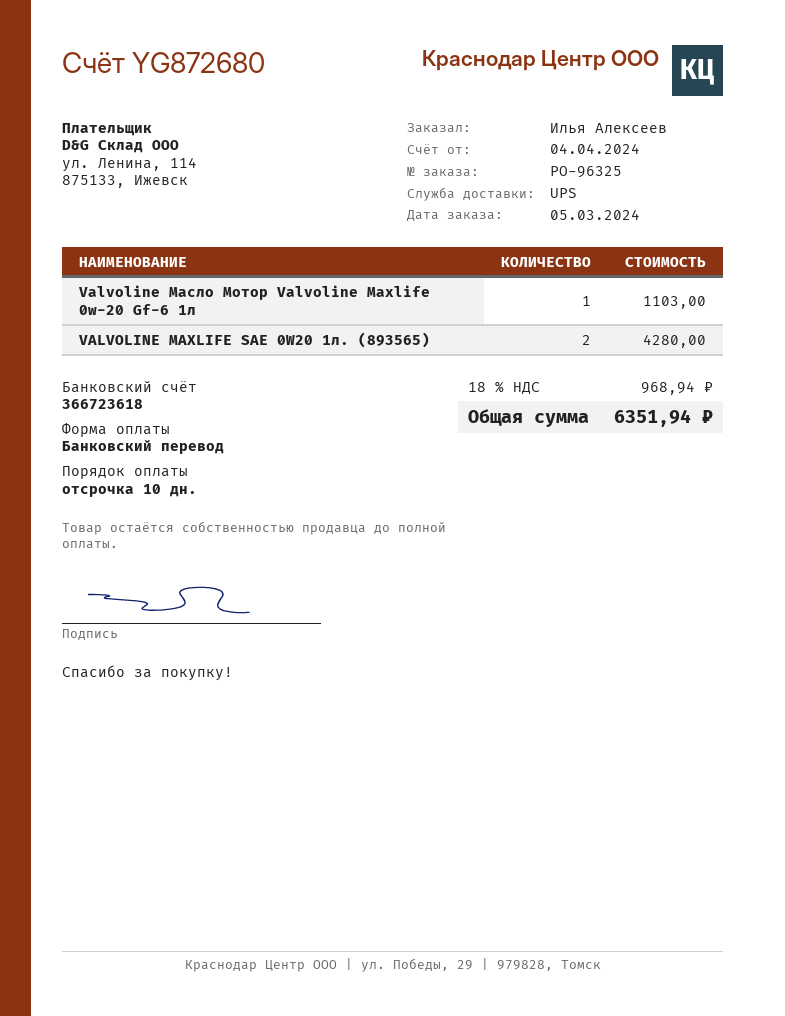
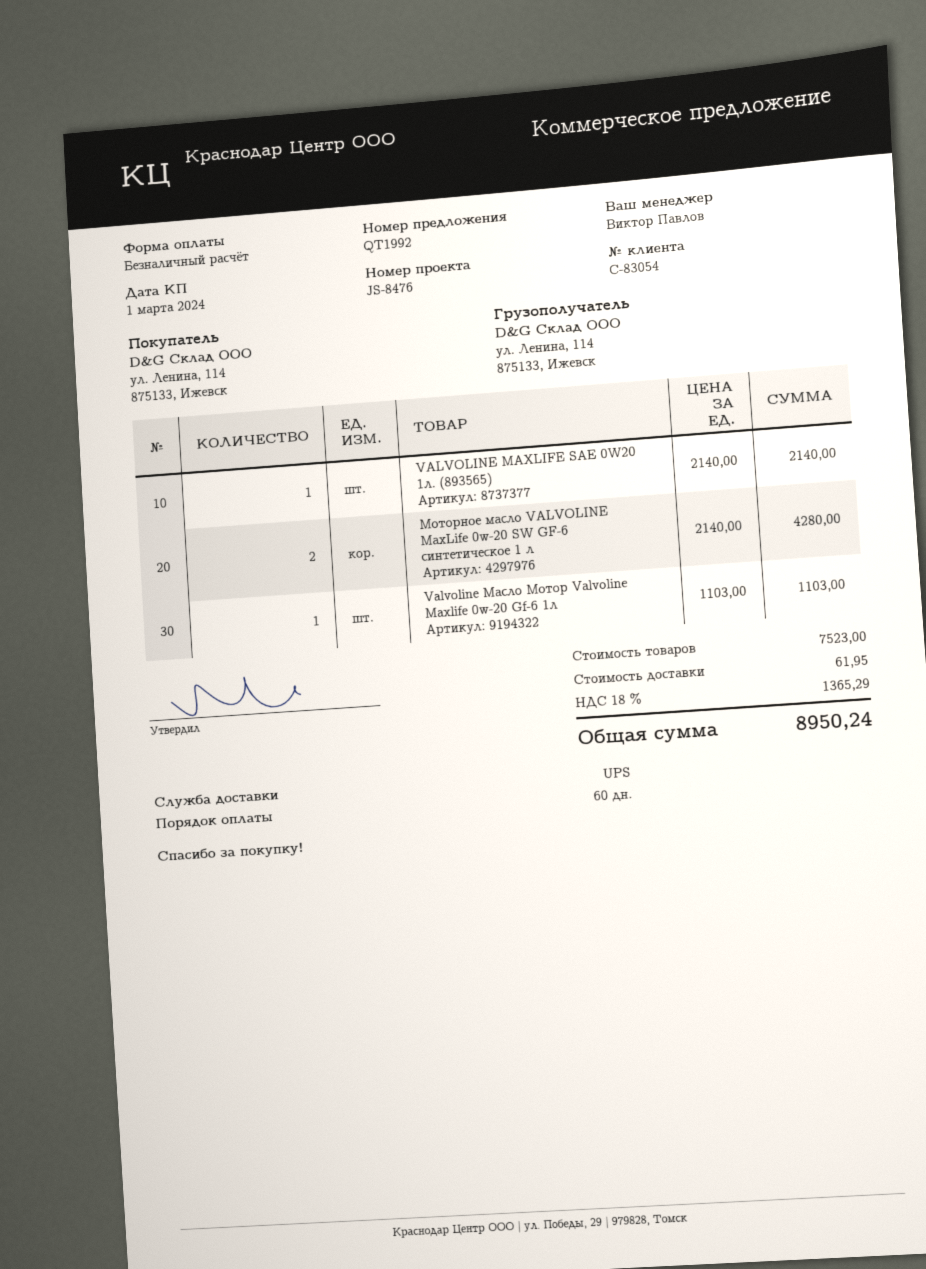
payment terms: 10 days -> 60 days
VALVOLINE MAXLIFE SAE 0W20 1л. (893565): 2 for 4280.00 -> 1 for 2140.00
Моторное масло VALVOLINE MaxLife 0w-20 SW GF-6 синтетическое 1 л: none -> 2 for 4280.00
shipping: none -> 61.95
tax: 18% = 968.94 -> 18% = 1365.29
total: 6351.94 -> 8950.24

